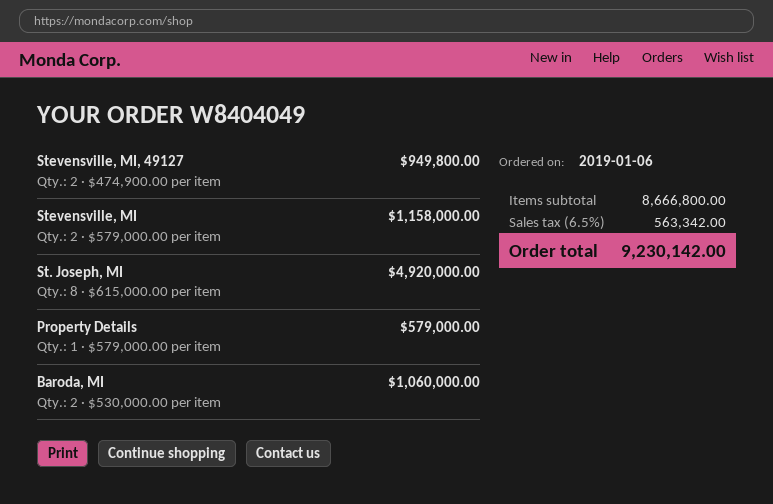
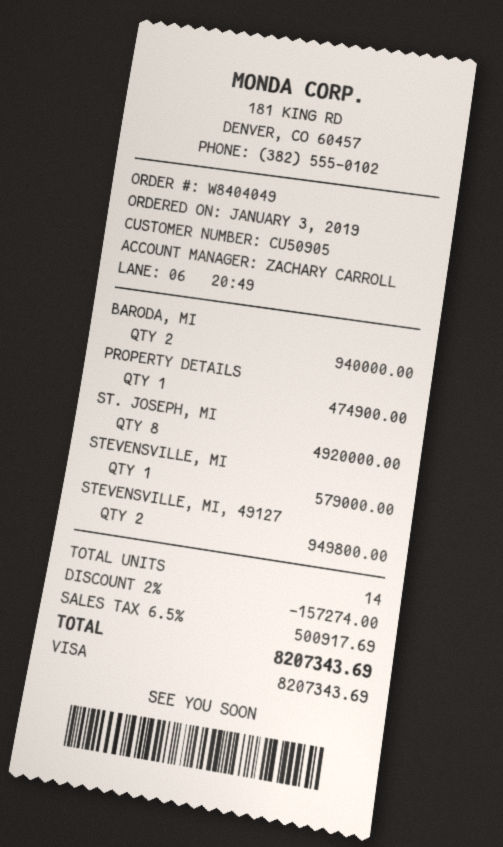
order date: 2019-01-06 -> 2019-01-03
Stevensville, MI: 2 for 1158000.00 -> 1 for 579000.00
Property Details: 1 for 579000.00 -> 1 for 474900.00
Baroda, MI: 2 for 1060000.00 -> 2 for 940000.00
discount: none -> 2% = 157274.00
tax: 6.5% = 563342.00 -> 6.5% = 500917.69
total: 9230142.00 -> 8207343.69

